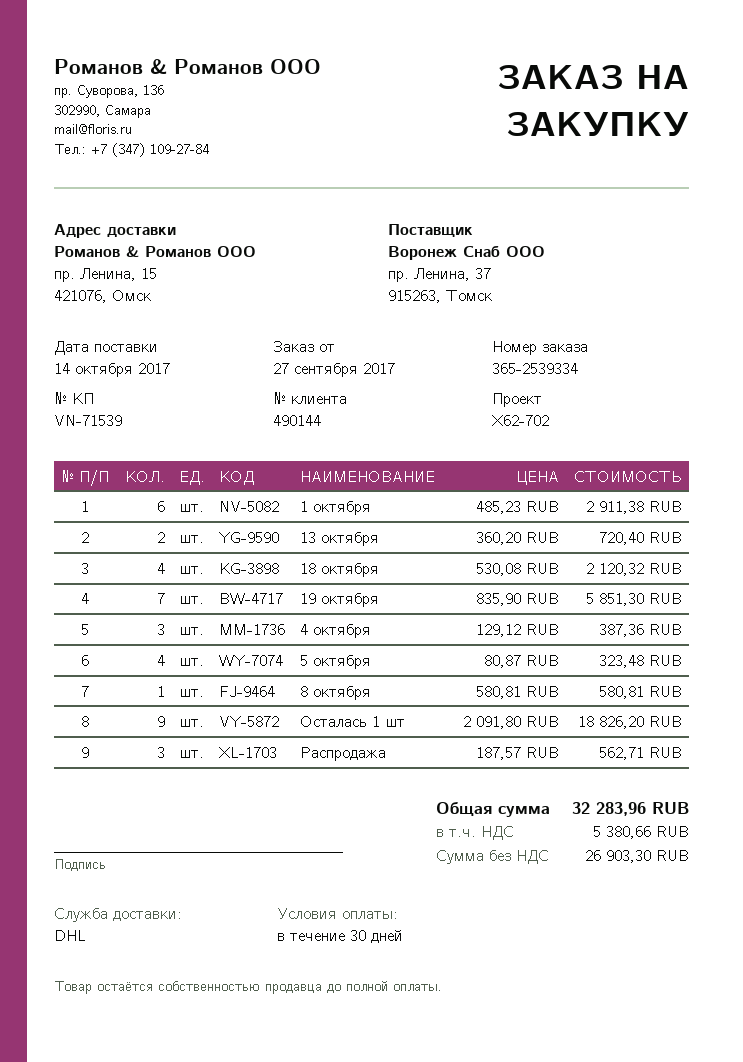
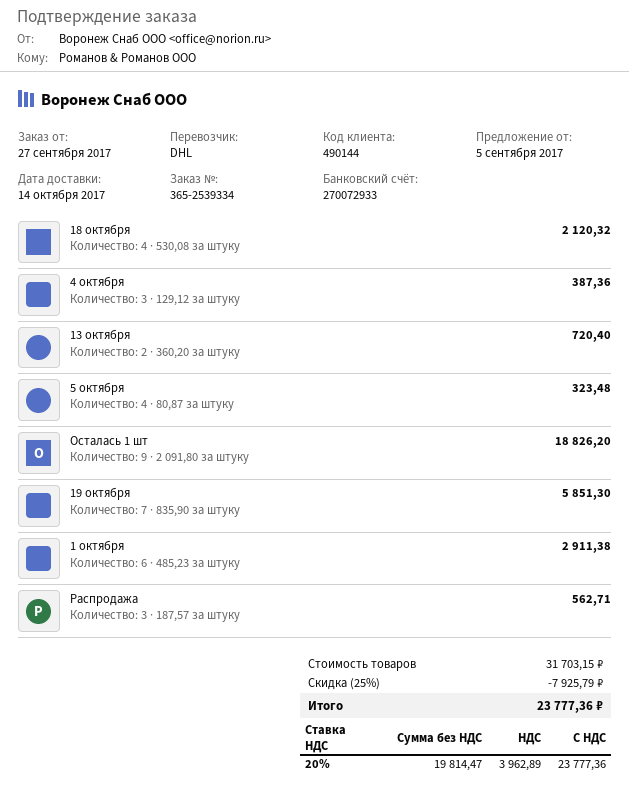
8 октября: 1 x 580.81 = 580.81 -> none
discount: none -> 25% = 7925.79
net: 26903.30 -> 19814.47
tax: 5380.66 -> 3962.89
total: 32283.96 -> 23777.36

